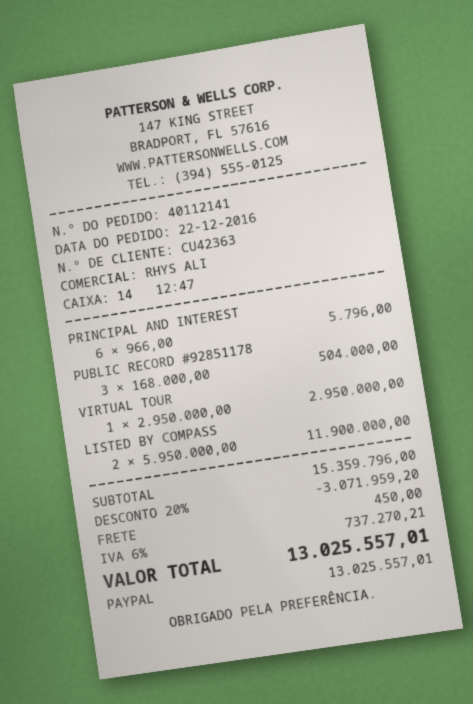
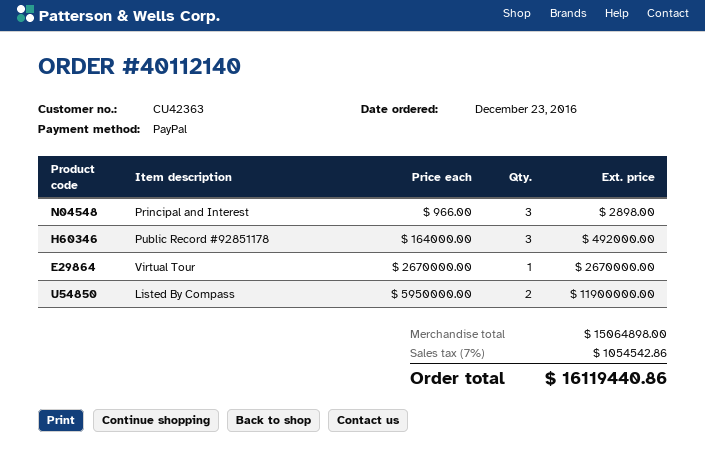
order number: 40112141 -> 40112140
order date: 2016-12-22 -> 2016-12-23
PRINCIPAL AND INTEREST: 6 x 966.00 = 5796.00 -> 3 x 966.00 = 2898.00
PUBLIC RECORD #92851178: 3 x 168000.00 = 504000.00 -> 3 x 164000.00 = 492000.00
VIRTUAL TOUR: 1 x 2950000.00 = 2950000.00 -> 1 x 2670000.00 = 2670000.00
subtotal: 15359796.00 -> 15064898.00
discount: 20% = 3071959.20 -> none
shipping: 450.00 -> none
tax: 6% = 737270.21 -> 7% = 1054542.86
total: 13025557.01 -> 16119440.86

